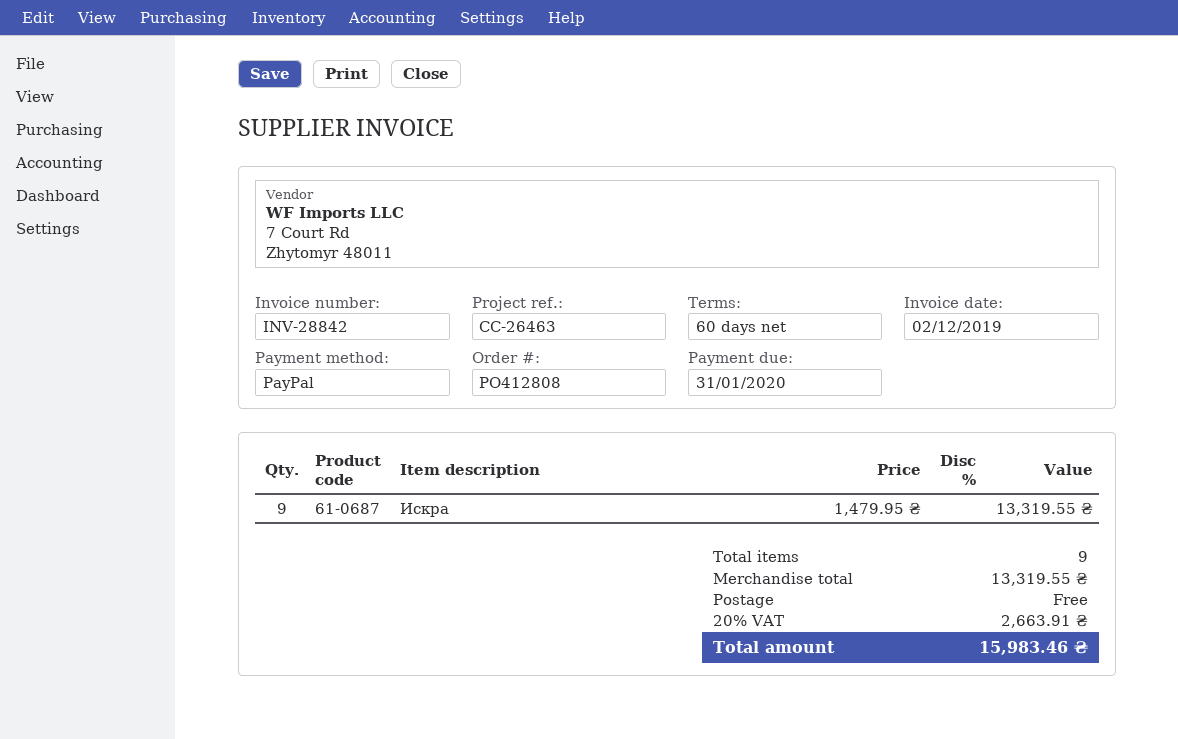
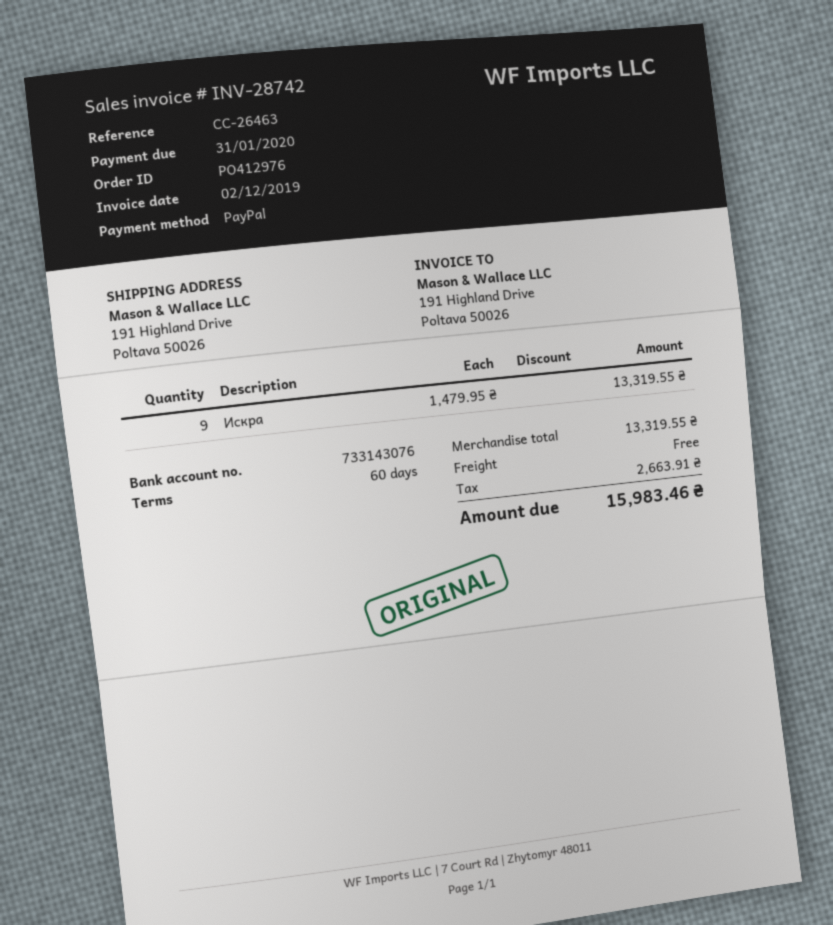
order number: PO412808 -> PO412976
invoice number: INV-28842 -> INV-28742

